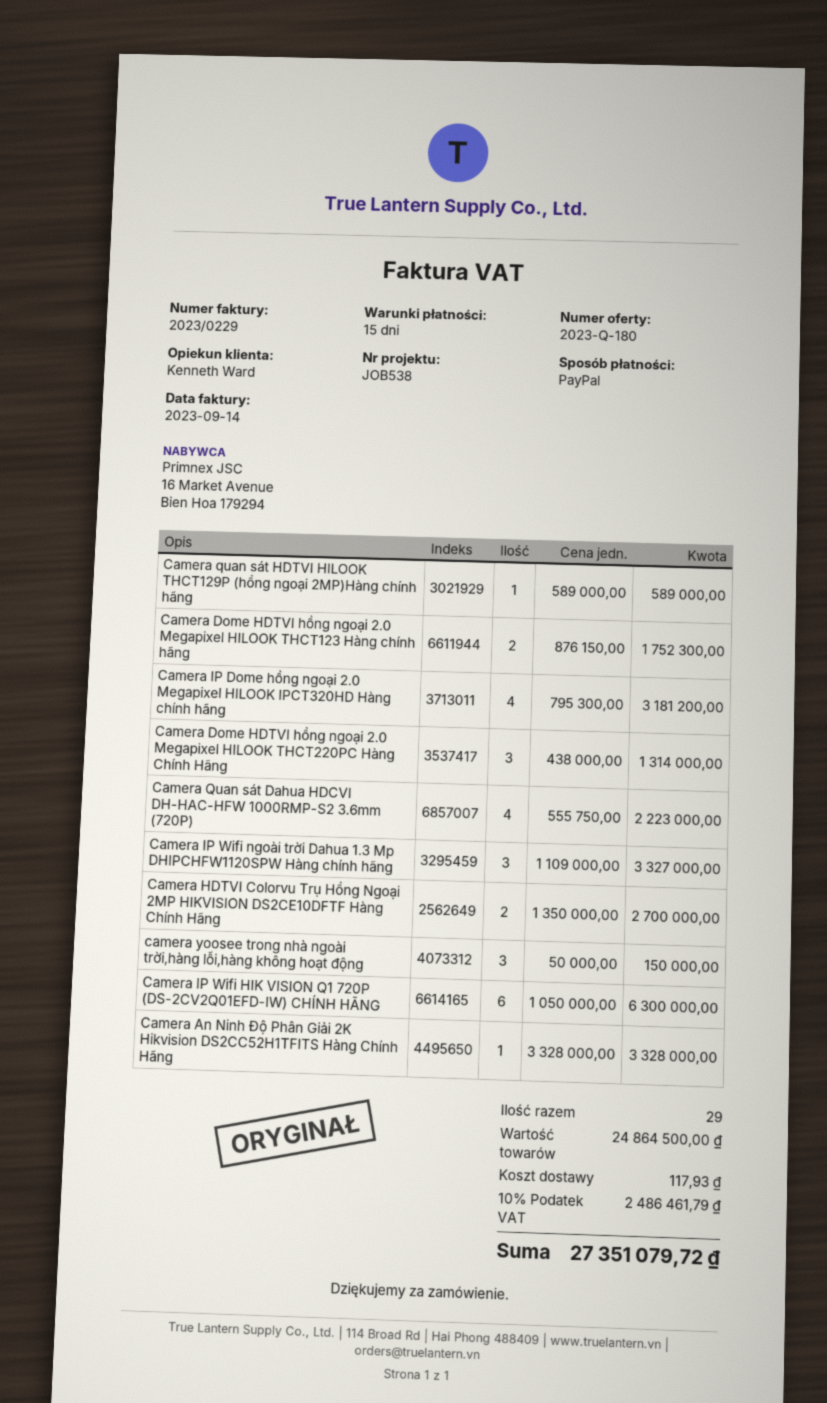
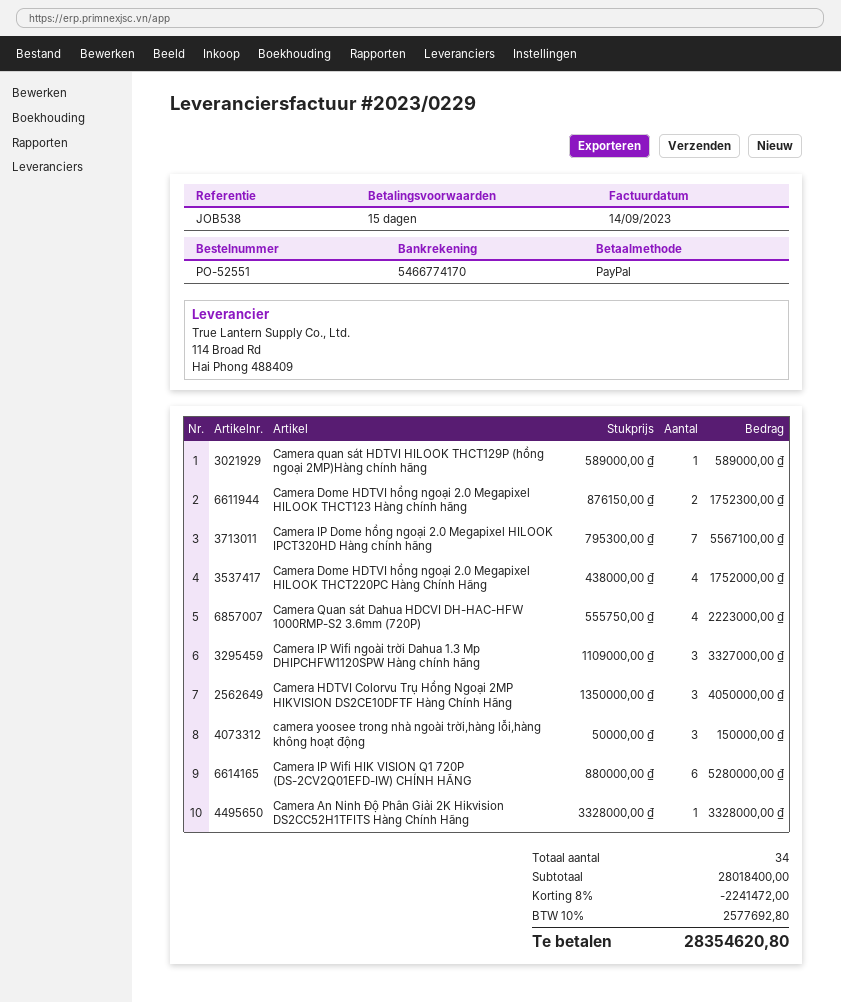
Camera IP Dome hồng ngoại 2.0 Megapixel HILOOK IPCT320HD Hàng chính hãng: 4 x 795300.00 = 3181200.00 -> 7 x 795300.00 = 5567100.00
Camera Dome HDTVI hồng ngoại 2.0 Megapixel HILOOK THCT220PC Hàng Chính Hãng: 3 x 438000.00 = 1314000.00 -> 4 x 438000.00 = 1752000.00
Camera HDTVI Colorvu Trụ Hồng Ngoại 2MP HIKVISION DS2CE10DFTF Hàng Chính Hãng: 2 x 1350000.00 = 2700000.00 -> 3 x 1350000.00 = 4050000.00
Camera IP Wifi HIK VISION Q1 720P (DS-2CV2Q01EFD-IW) CHÍNH HÃNG: 6 x 1050000.00 = 6300000.00 -> 6 x 880000.00 = 5280000.00
total quantity: 29 -> 34
subtotal: 24864500.00 -> 28018400.00
discount: none -> 8% = 2241472.00
shipping: 117.93 -> none
tax: 10% = 2486461.79 -> 10% = 2577692.80
total: 27351079.72 -> 28354620.80

